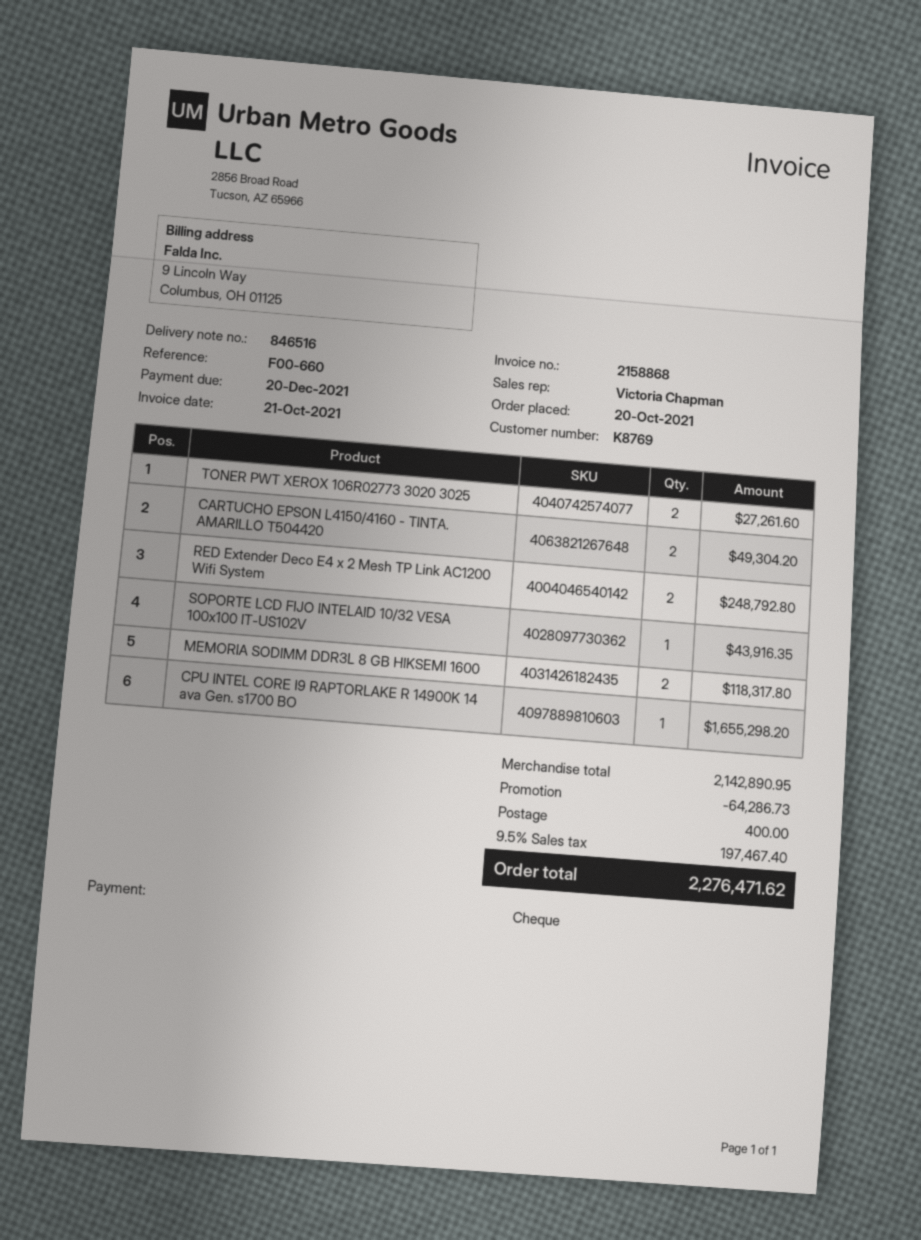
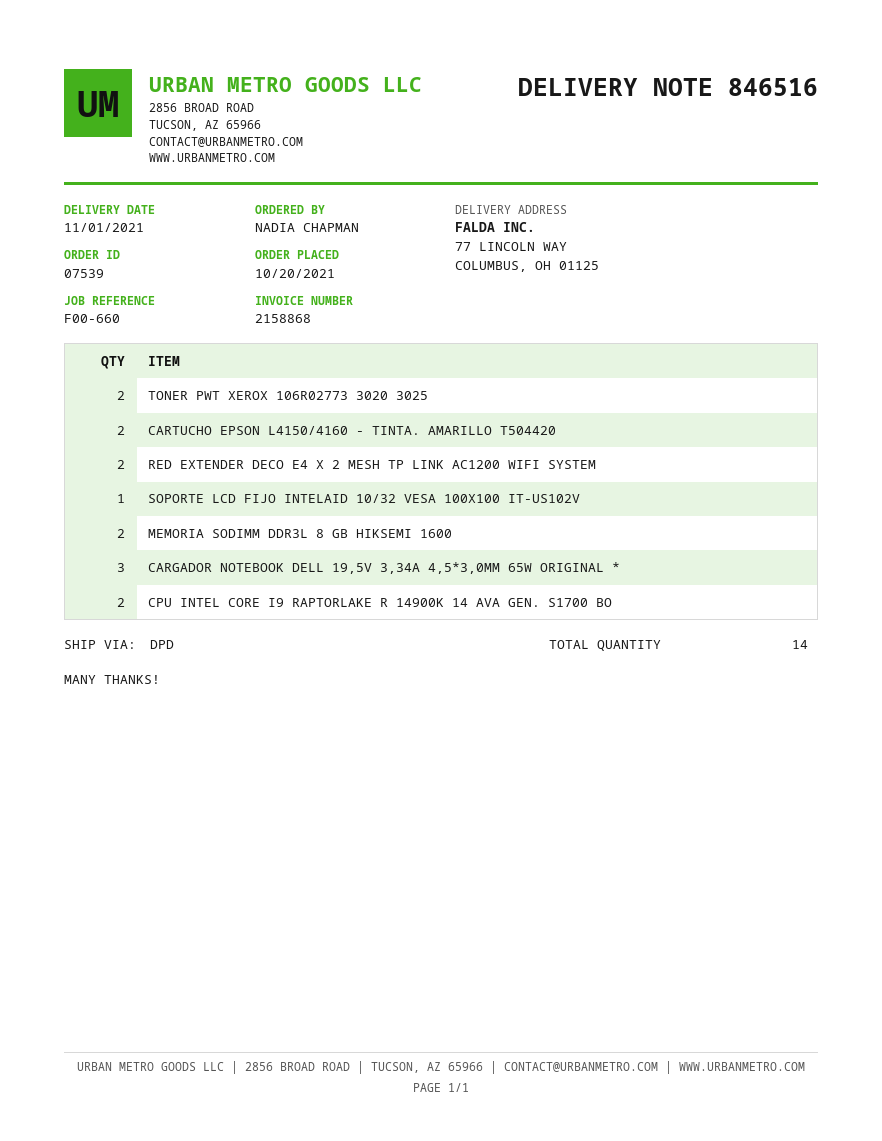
CPU INTEL CORE I9 RAPTORLAKE R 14900K 14 ava Gen. s1700 BO: 1 -> 2
CARGADOR NOTEBOOK DELL 19,5V 3,34A 4,5*3,0MM 65W ORIGINAL *: none -> 3

